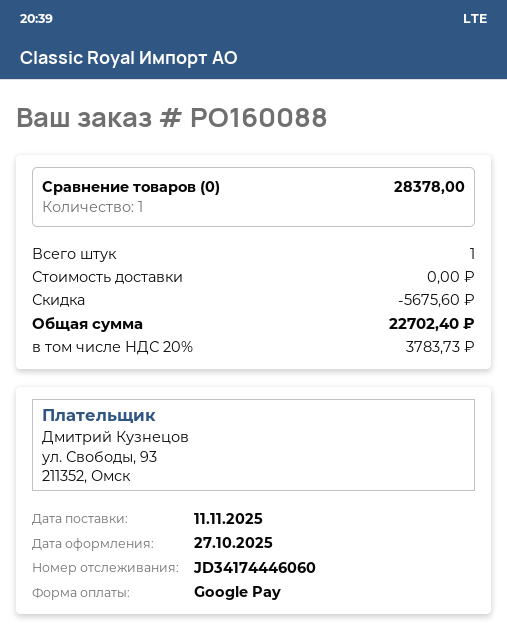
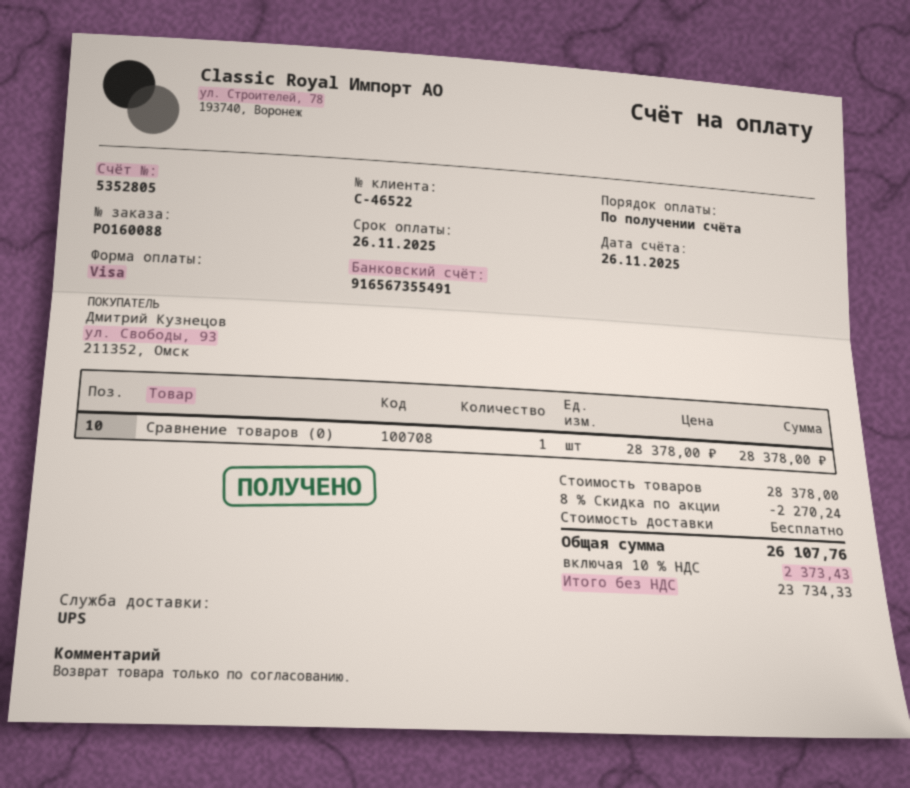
payment method: Google Pay -> Visa
discount: 5675.60 -> 2270.24
tax: 20% = 3783.73 -> 10% = 2373.43
total: 22702.40 -> 26107.76

